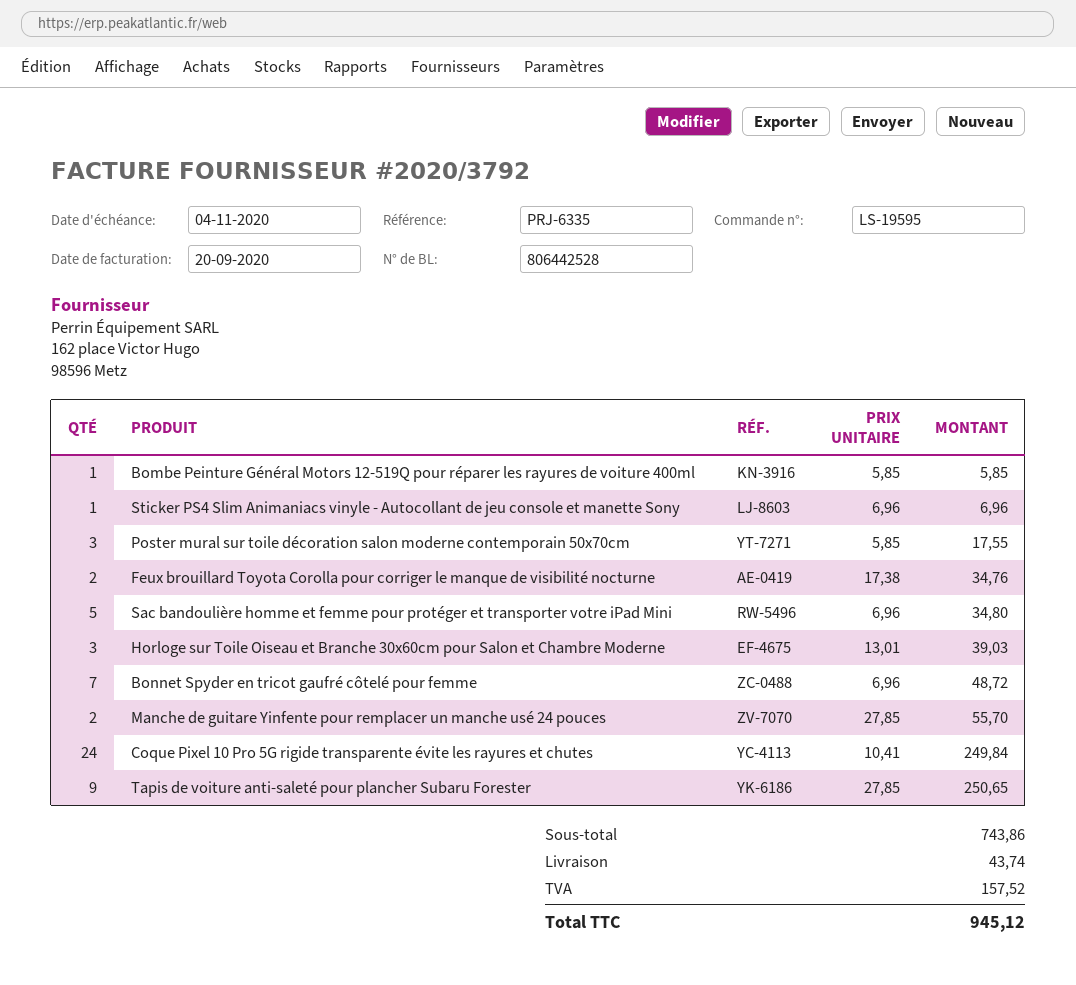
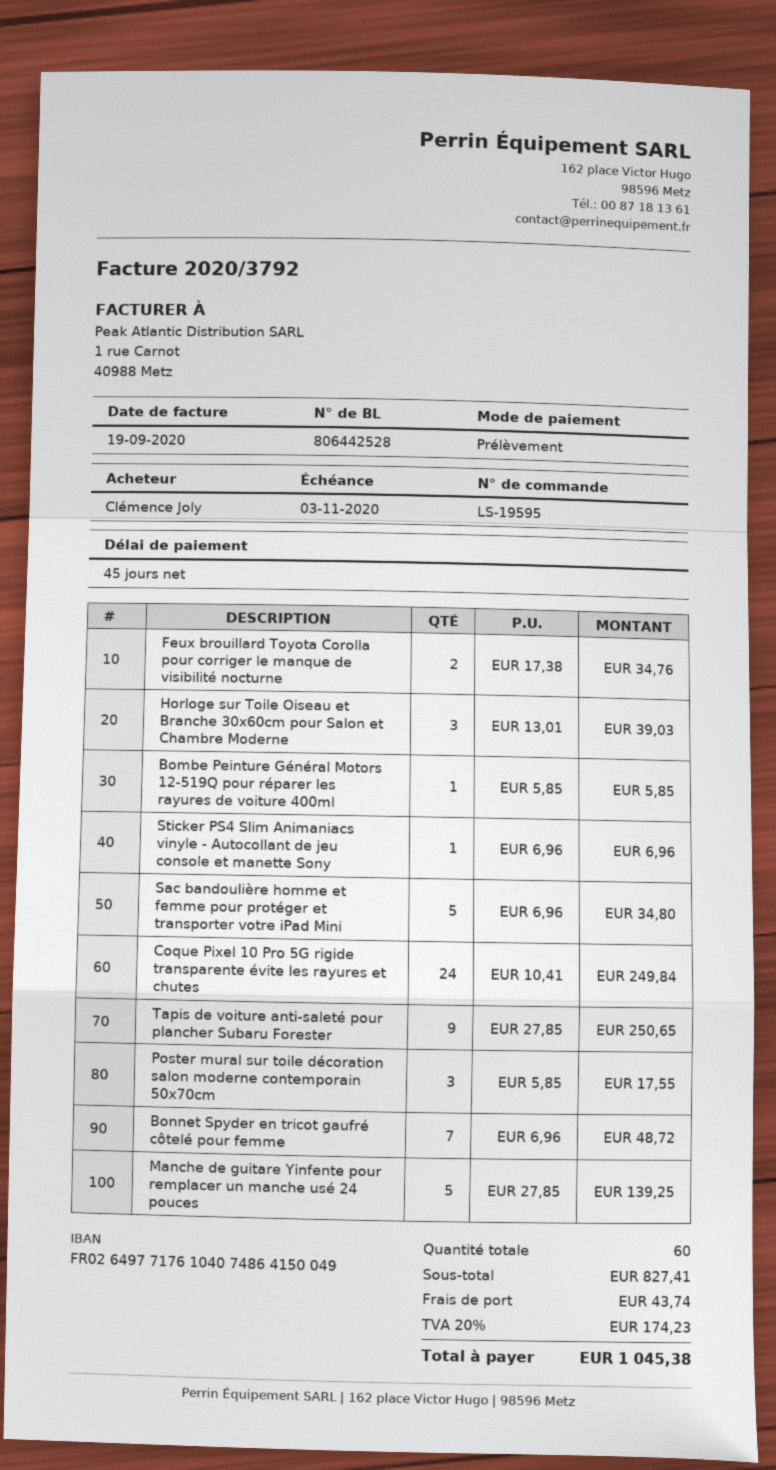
invoice date: 2020-09-20 -> 2020-09-19
due date: 2020-11-04 -> 2020-11-03
Manche de guitare Yinfente pour remplacer un manche usé 24 pouces: 2 x 27.85 = 55.70 -> 5 x 27.85 = 139.25
subtotal: 743.86 -> 827.41
tax: 157.52 -> 174.23
total: 945.12 -> 1045.38

